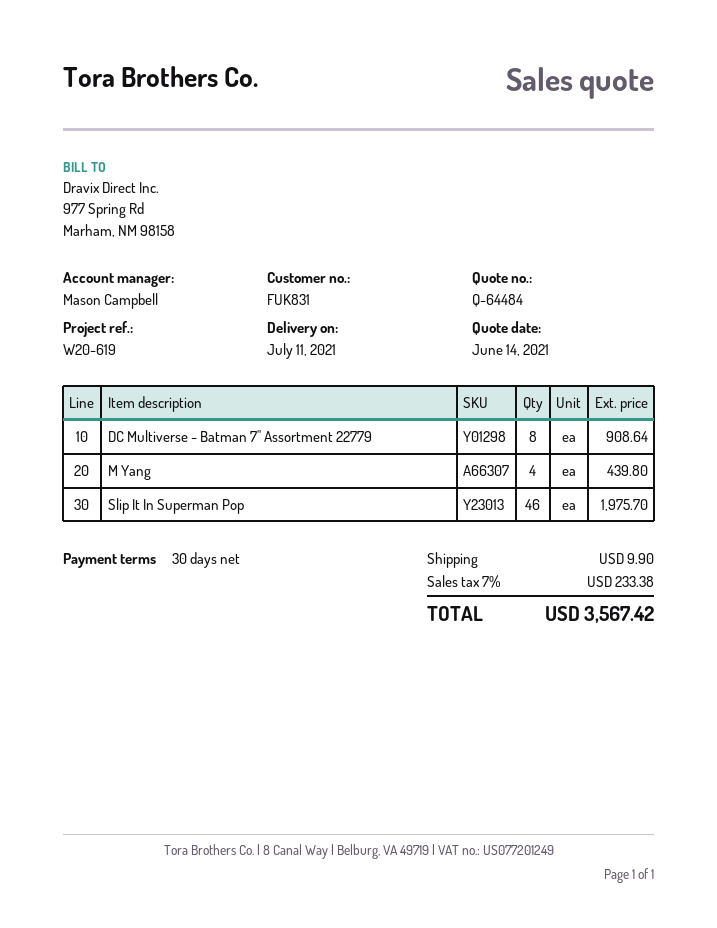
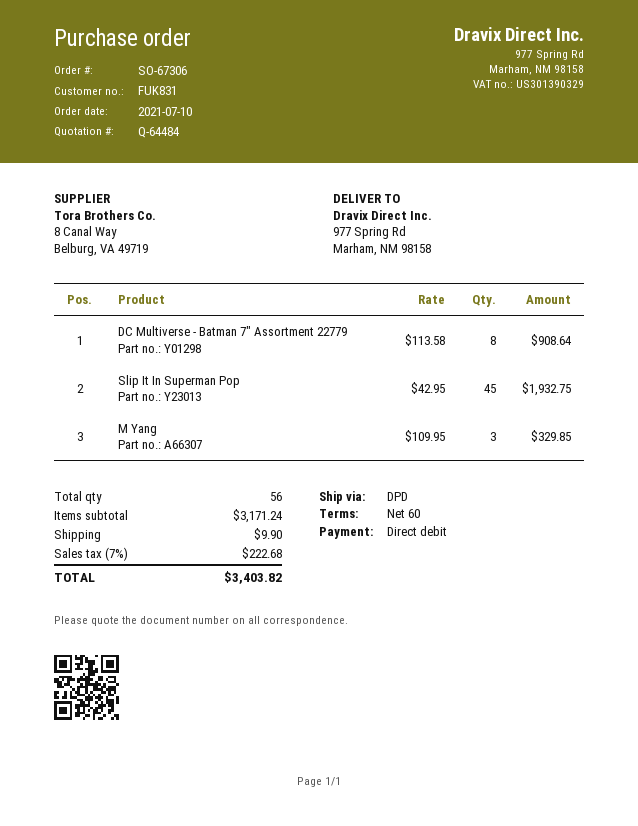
payment terms: 30 days -> 60 days
M Yang: 4 for 439.80 -> 3 for 329.85
Slip It In Superman Pop: 46 for 1975.70 -> 45 for 1932.75
tax: 7% = 233.38 -> 7% = 222.68
total: 3567.42 -> 3403.82

